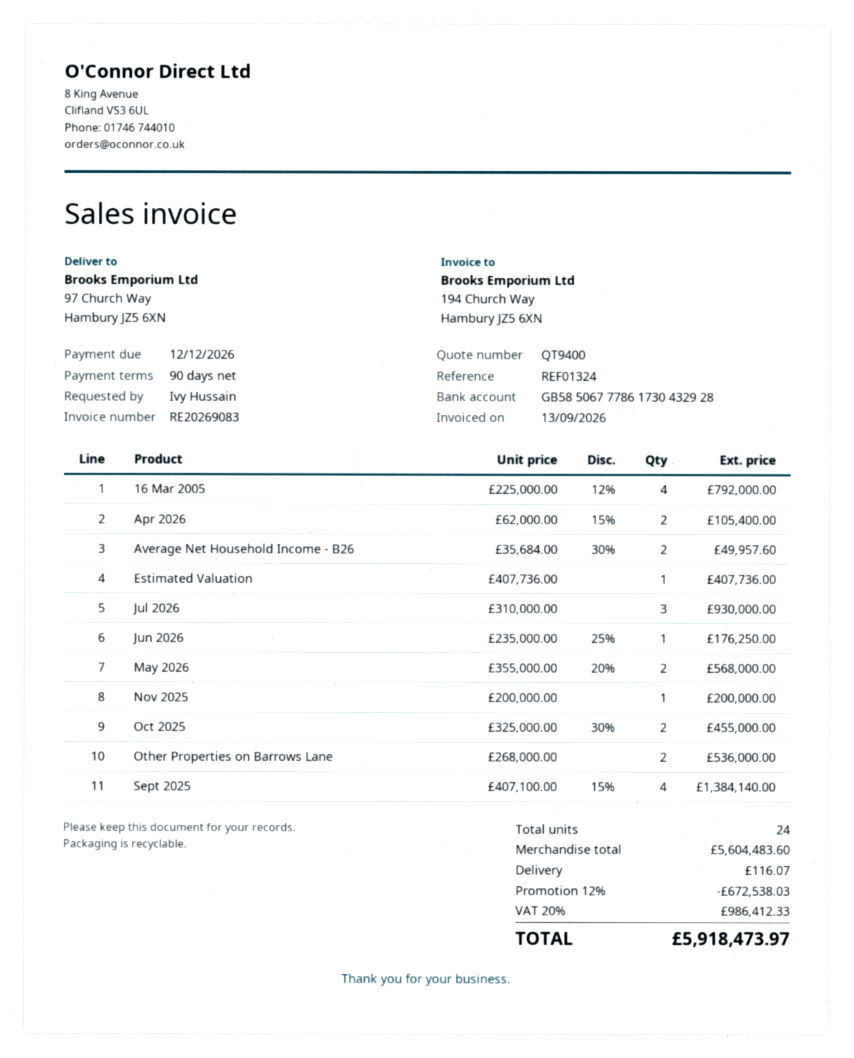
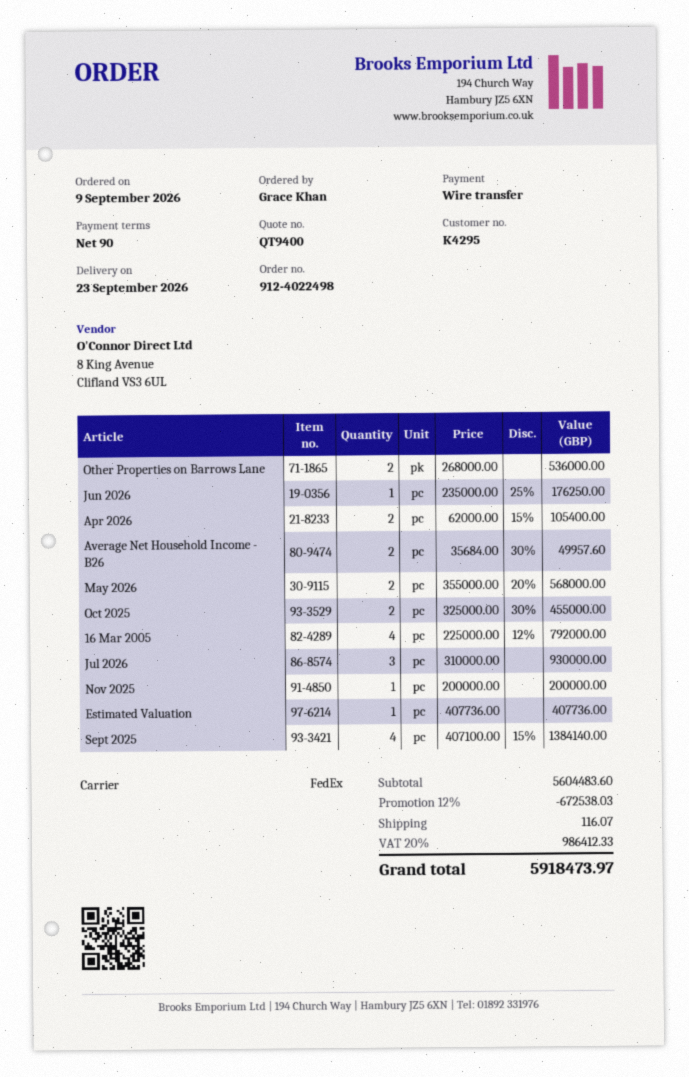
ordered by: Ivy Hussain -> Grace Khan

